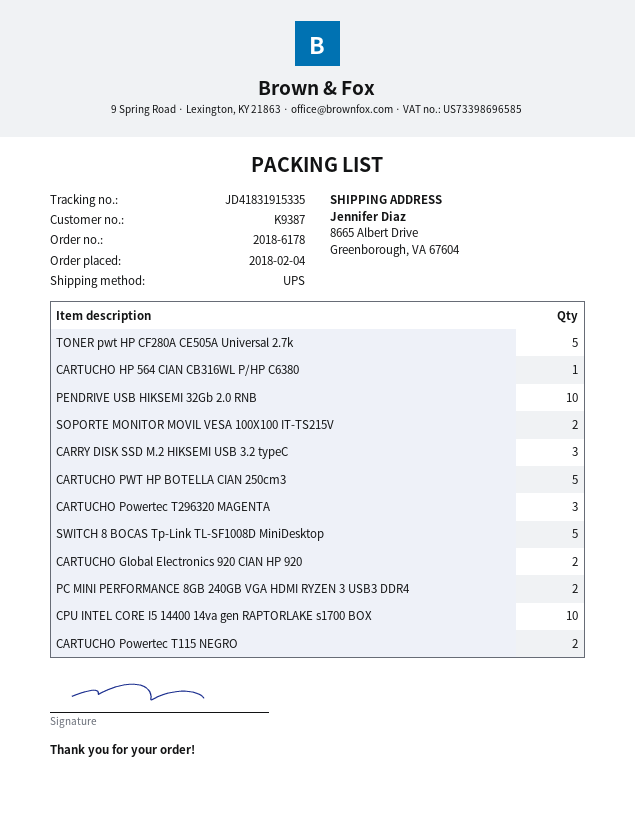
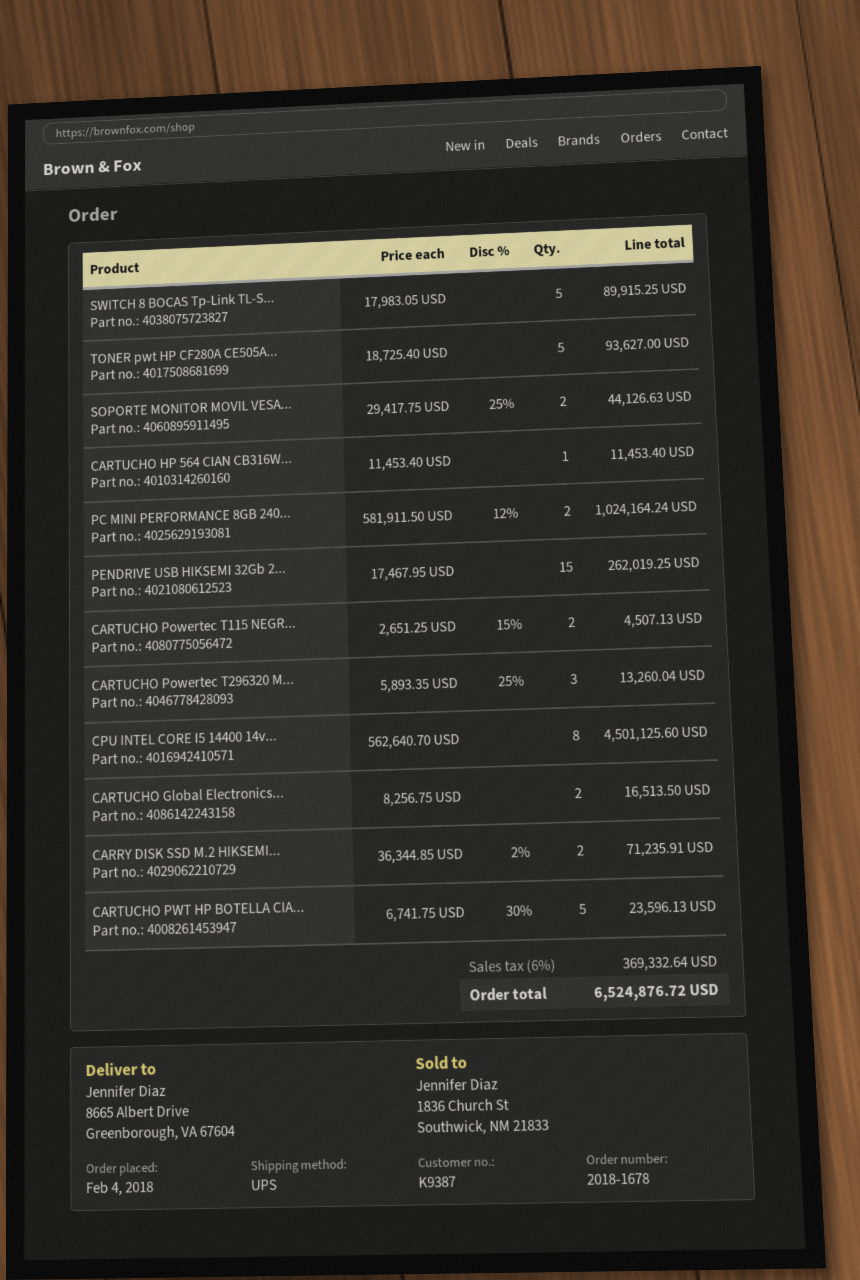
order number: 2018-6178 -> 2018-1678
PENDRIVE USB HIKSEMI 32Gb 2.0 RNB: 10 -> 15
CARRY DISK SSD M.2 HIKSEMI USB 3.2 typeC: 3 -> 2
CPU INTEL CORE I5 14400 14va gen RAPTORLAKE s1700 BOX: 10 -> 8

